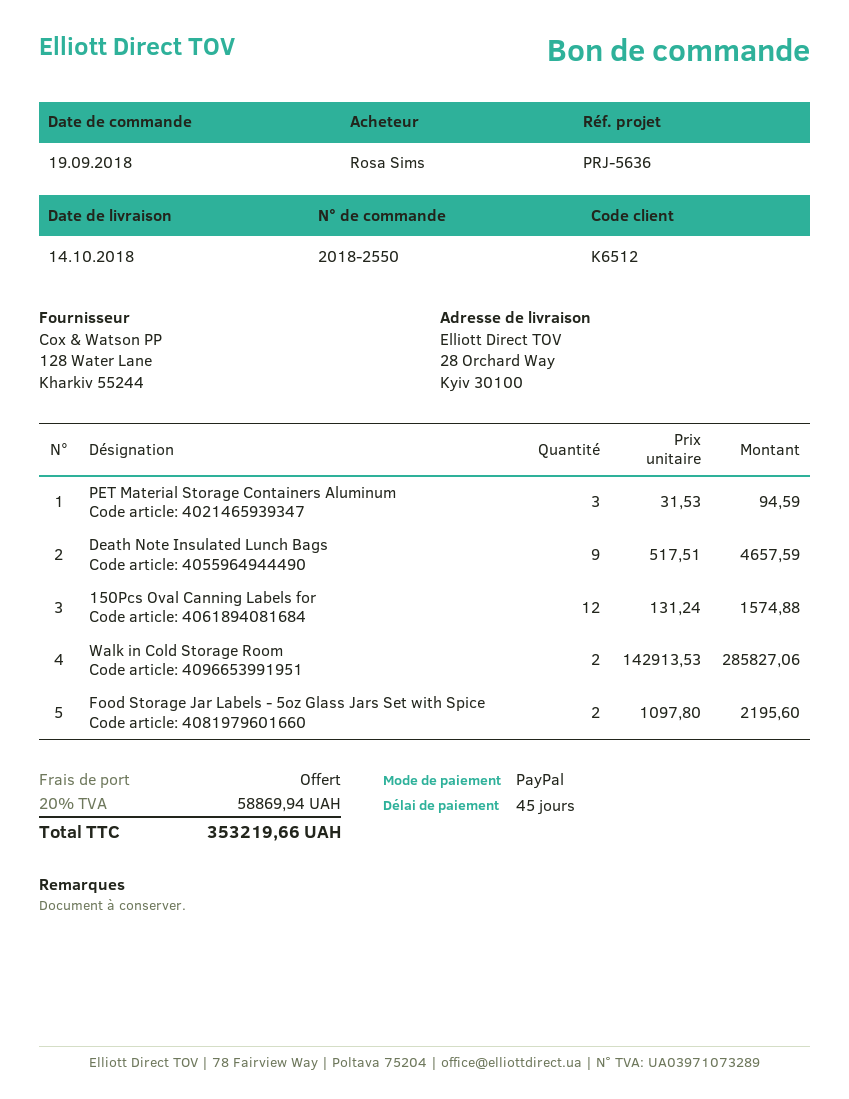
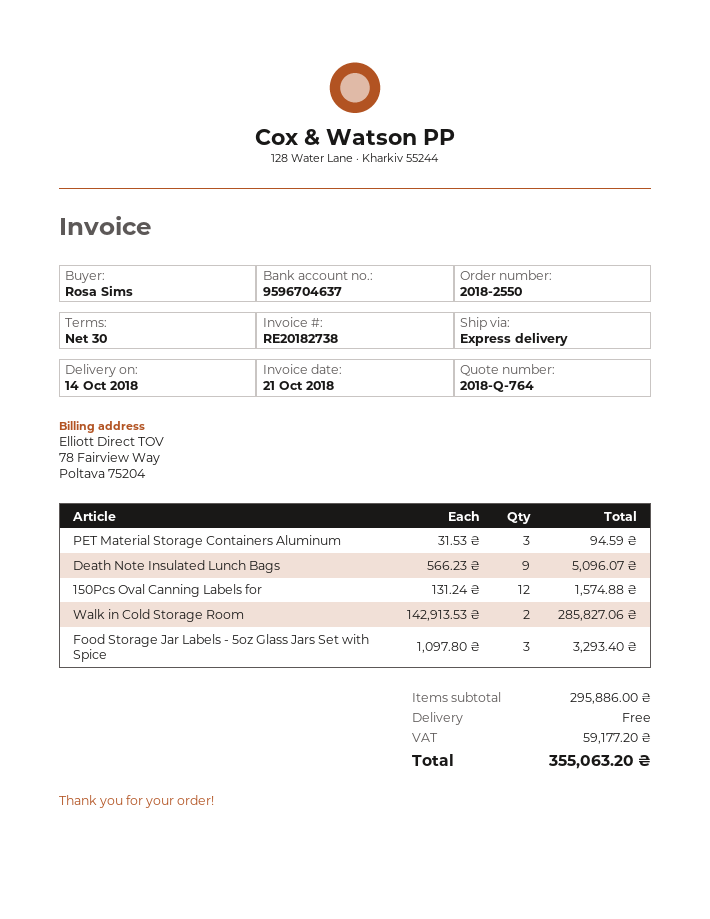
payment terms: 45 days -> 30 days
Death Note Insulated Lunch Bags: 9 x 517.51 = 4657.59 -> 9 x 566.23 = 5096.07
Food Storage Jar Labels - 5oz Glass Jars Set with Spice: 2 x 1097.80 = 2195.60 -> 3 x 1097.80 = 3293.40
tax: 58869.94 -> 59177.20
total: 353219.66 -> 355063.20

